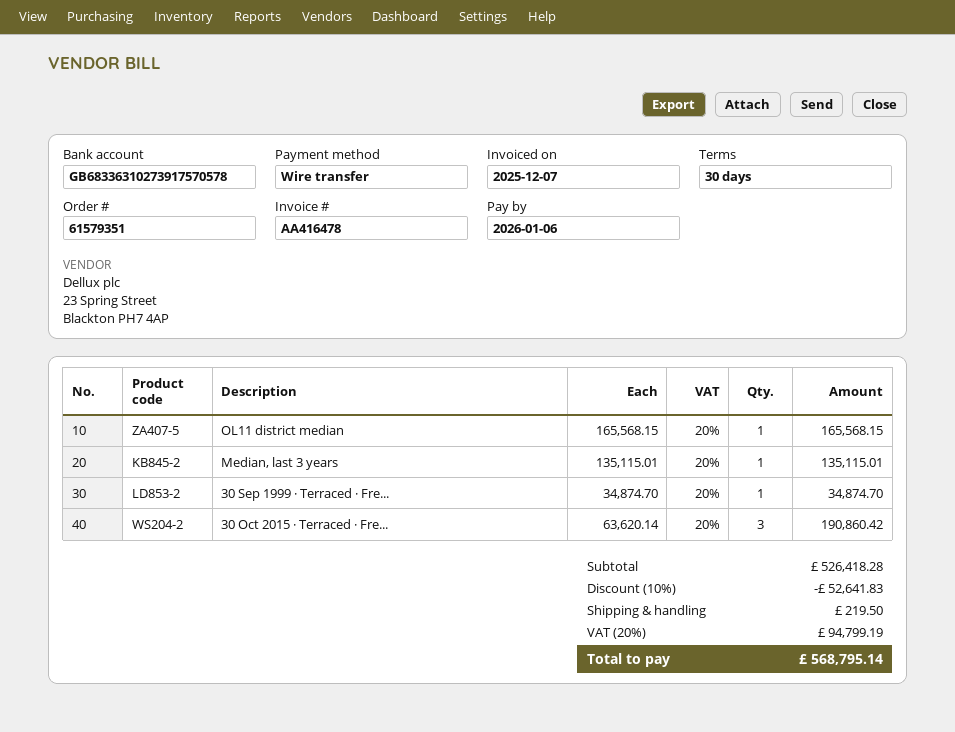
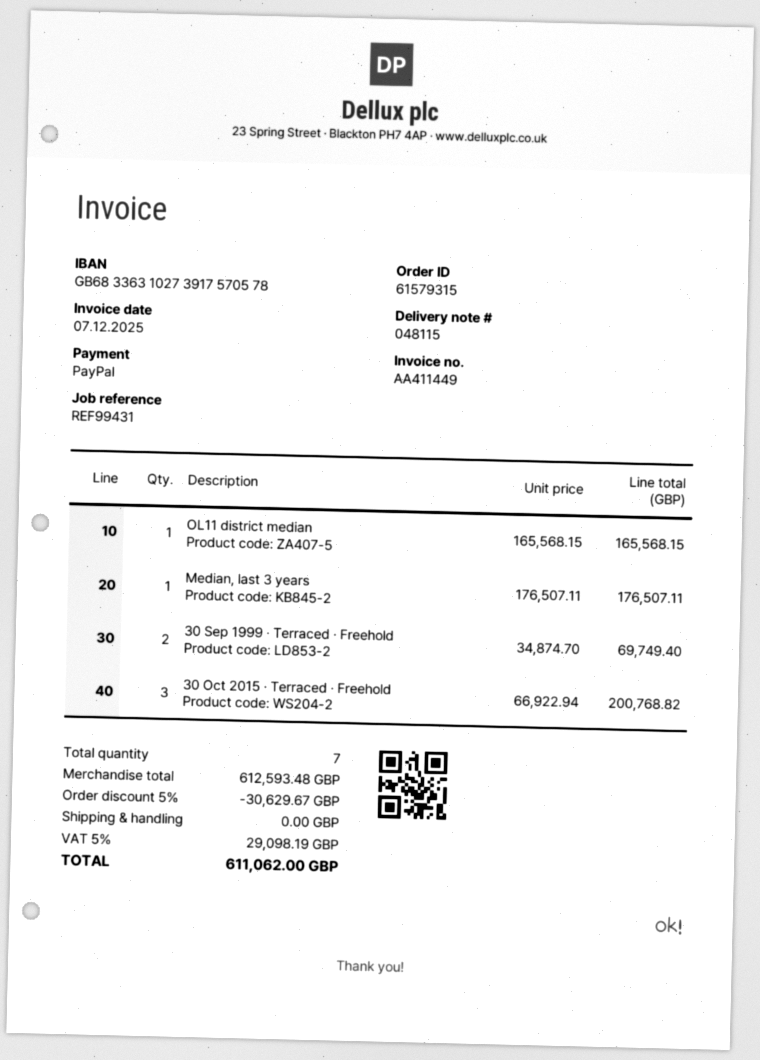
order number: 61579351 -> 61579315
invoice number: AA416478 -> AA411449
payment method: bank transfer -> PayPal
Median, last 3 years: 1 x 135115.01 = 135115.01 -> 1 x 176507.11 = 176507.11
30 Sep 1999 · Terraced · Fre...: 1 x 34874.70 = 34874.70 -> 2 x 34874.70 = 69749.40
30 Oct 2015 · Terraced · Fre...: 3 x 63620.14 = 190860.42 -> 3 x 66922.94 = 200768.82
subtotal: 526418.28 -> 612593.48
discount: 10% = 52641.83 -> 5% = 30629.67
shipping: 219.50 -> 0.00
tax: 20% = 94799.19 -> 5% = 29098.19
total: 568795.14 -> 611062.00

